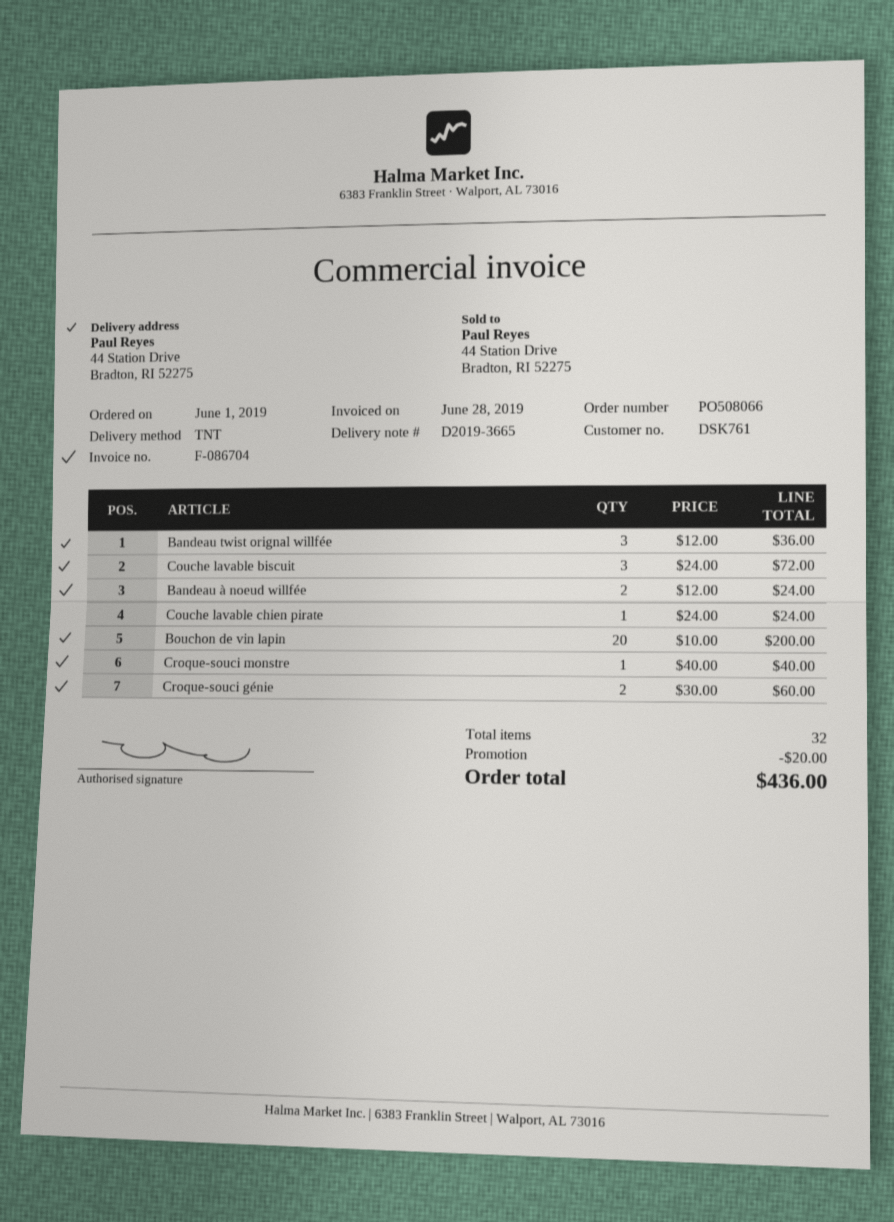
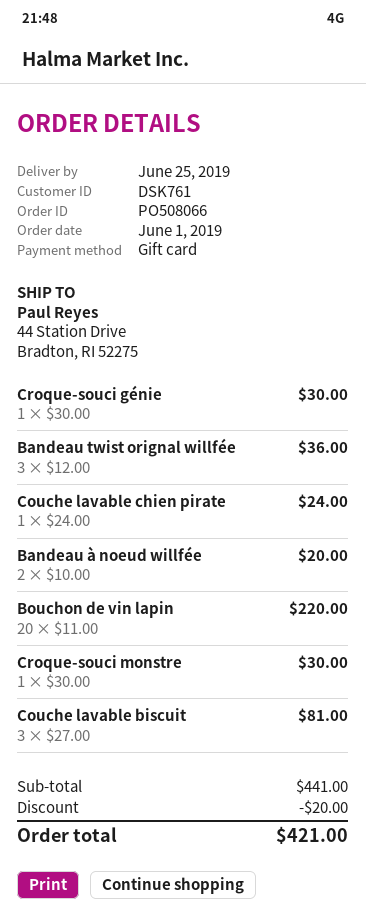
Couche lavable biscuit: 3 x 24.00 = 72.00 -> 3 x 27.00 = 81.00
Bandeau à noeud willfée: 2 x 12.00 = 24.00 -> 2 x 10.00 = 20.00
Bouchon de vin lapin: 20 x 10.00 = 200.00 -> 20 x 11.00 = 220.00
Croque-souci monstre: 1 x 40.00 = 40.00 -> 1 x 30.00 = 30.00
Croque-souci génie: 2 x 30.00 = 60.00 -> 1 x 30.00 = 30.00
total: 436.00 -> 421.00

